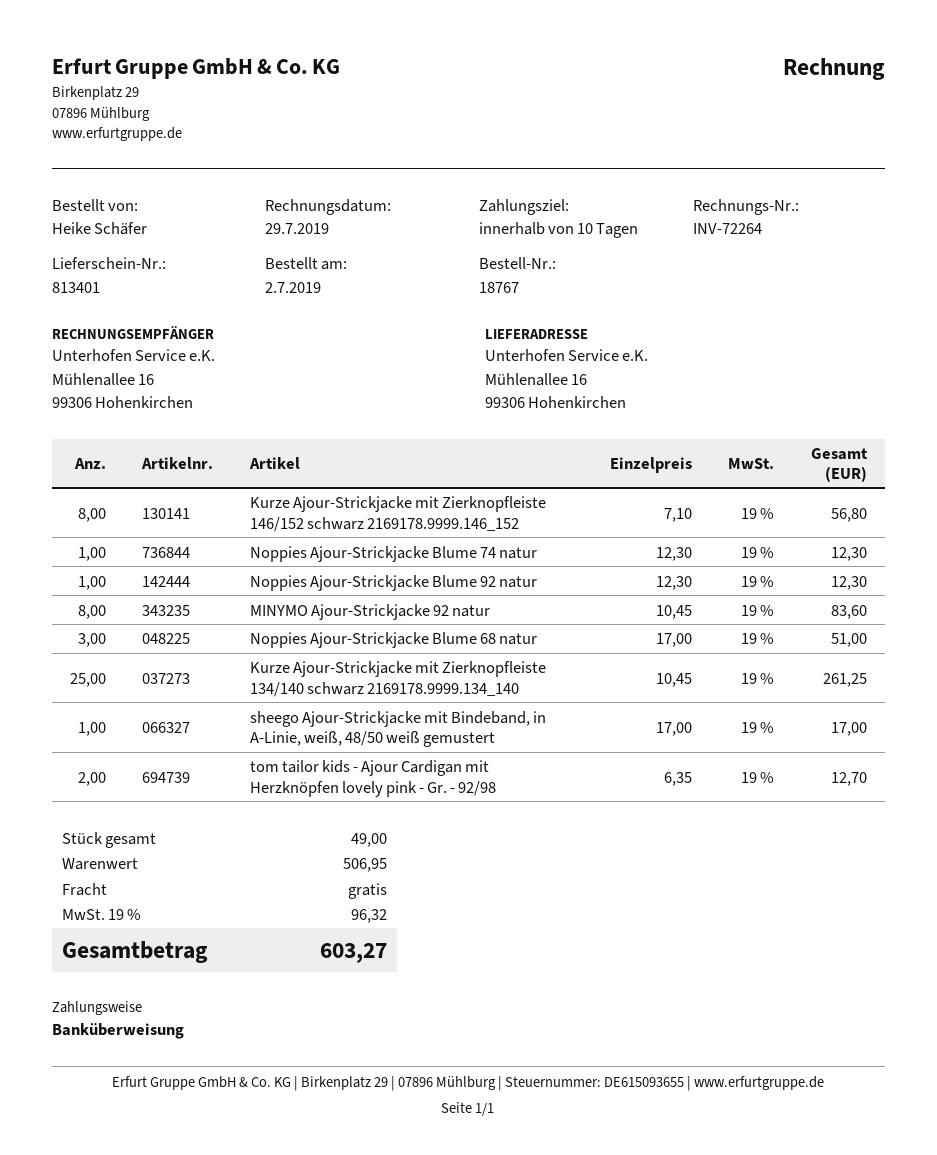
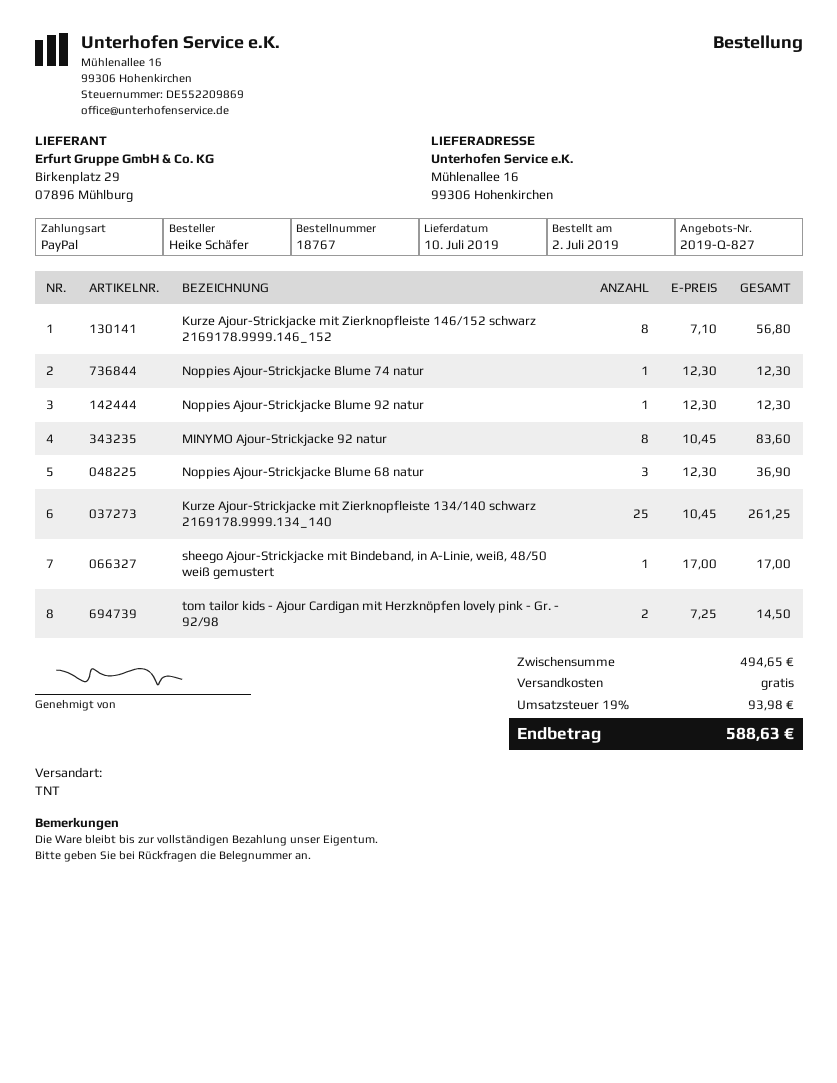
payment method: bank transfer -> PayPal
Noppies Ajour-Strickjacke Blume 68 natur: 3 x 17.00 = 51.00 -> 3 x 12.30 = 36.90
tom tailor kids - Ajour Cardigan mit Herzknöpfen lovely pink - Gr. - 92/98: 2 x 6.35 = 12.70 -> 2 x 7.25 = 14.50
subtotal: 506.95 -> 494.65
tax: 19% = 96.32 -> 19% = 93.98
total: 603.27 -> 588.63

